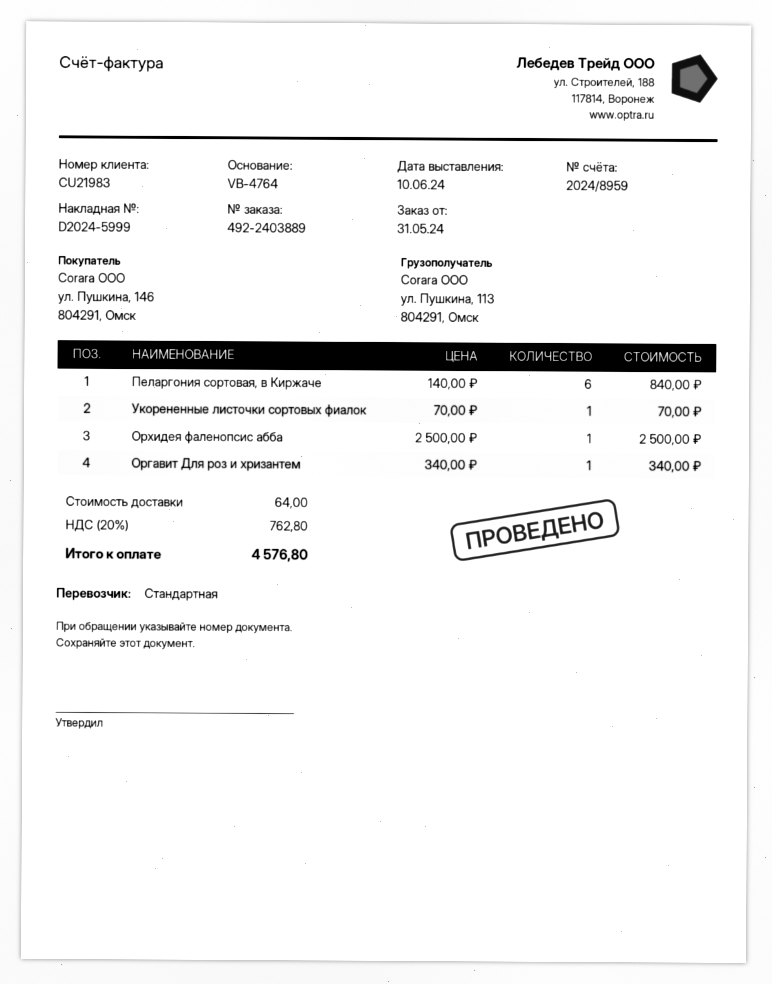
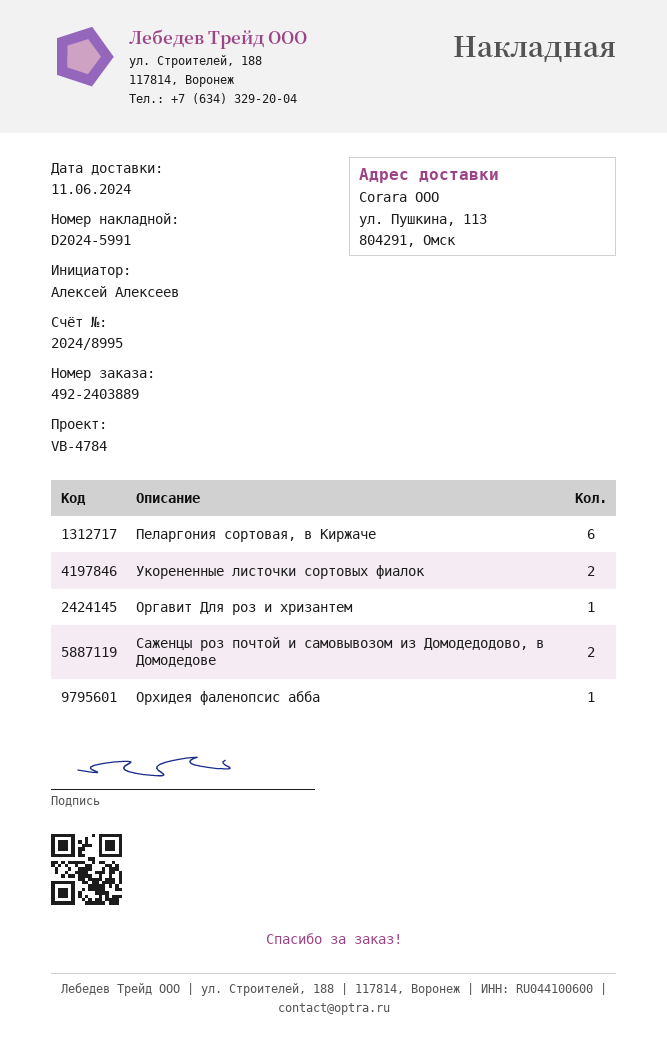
delivery note number: D2024-5999 -> D2024-5991
invoice number: 2024/8959 -> 2024/8995
reference: VB-4764 -> VB-4784
Укорененные листочки сортовых фиалок: 1 -> 2
Саженцы роз почтой и самовывозом из Домодедодово, в Домодедове: none -> 2

